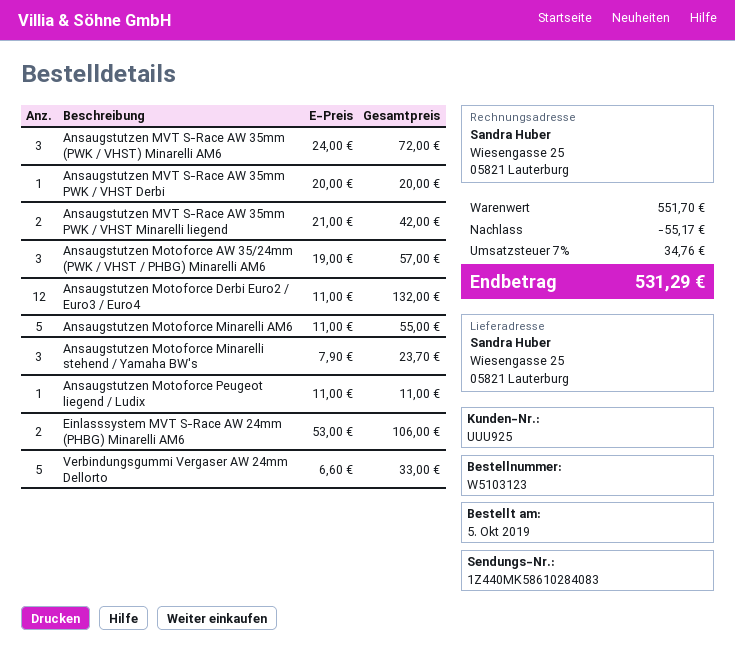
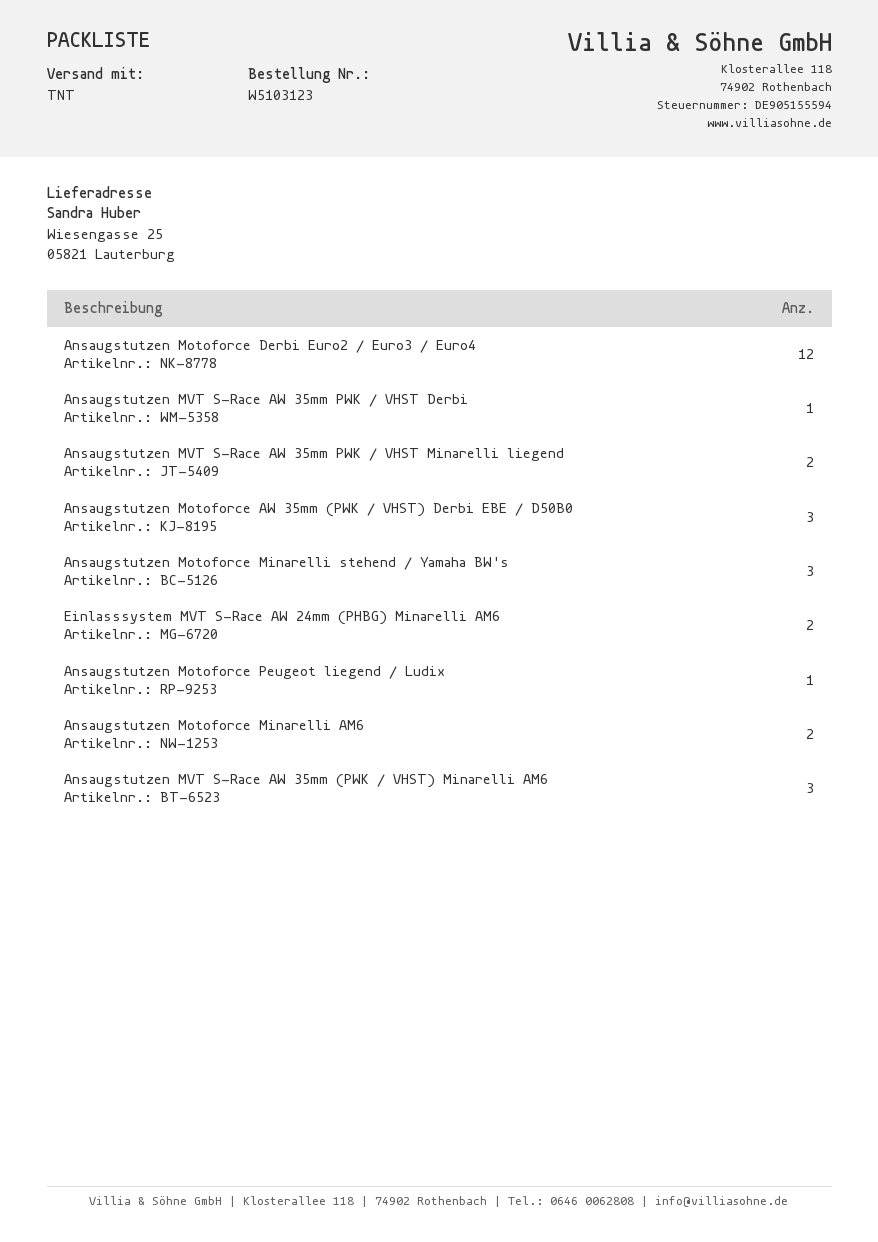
Ansaugstutzen Motoforce AW 35/24mm (PWK / VHST / PHBG) Minarelli AM6: 3 -> none
Ansaugstutzen Motoforce Minarelli AM6: 5 -> 2
Verbindungsgummi Vergaser AW 24mm Dellorto: 5 -> none
Ansaugstutzen Motoforce AW 35mm (PWK / VHST) Derbi EBE / D50B0: none -> 3

